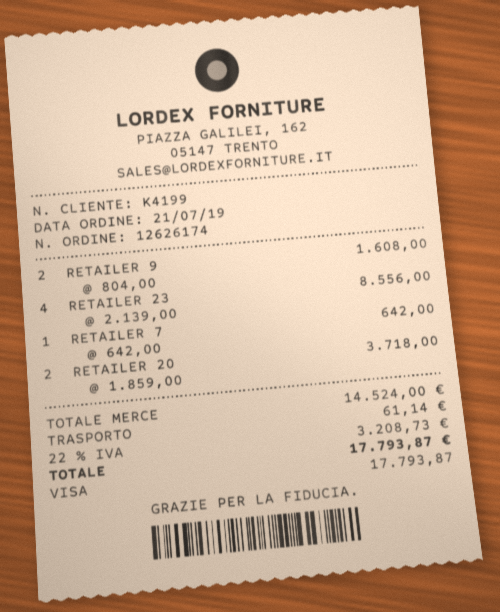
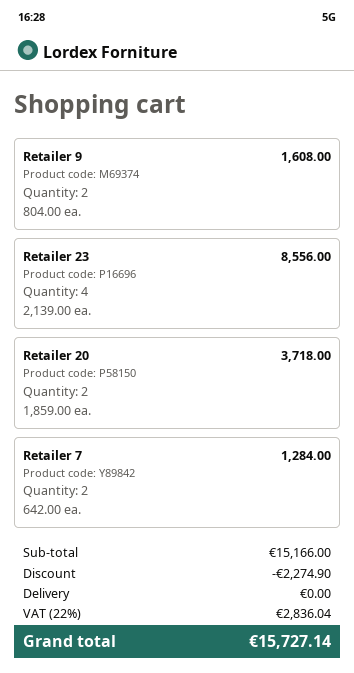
RETAILER 7: 1 x 642.00 = 642.00 -> 2 x 642.00 = 1284.00
subtotal: 14524.00 -> 15166.00
discount: none -> 2274.90
shipping: 61.14 -> 0.00
tax: 22% = 3208.73 -> 22% = 2836.04
total: 17793.87 -> 15727.14

